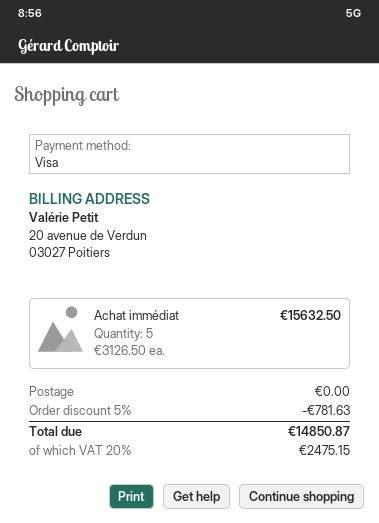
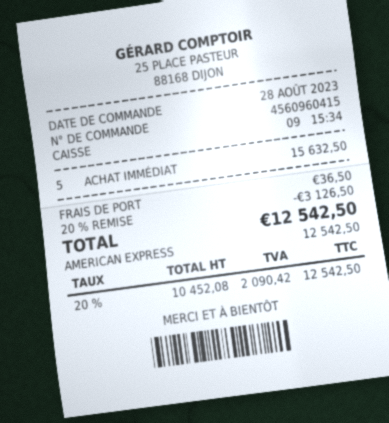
payment method: Visa -> American Express
discount: 5% = 781.63 -> 20% = 3126.50
shipping: 0.00 -> 36.50
tax: 20% = 2475.15 -> 20% = 2090.42
total: 14850.87 -> 12542.50

